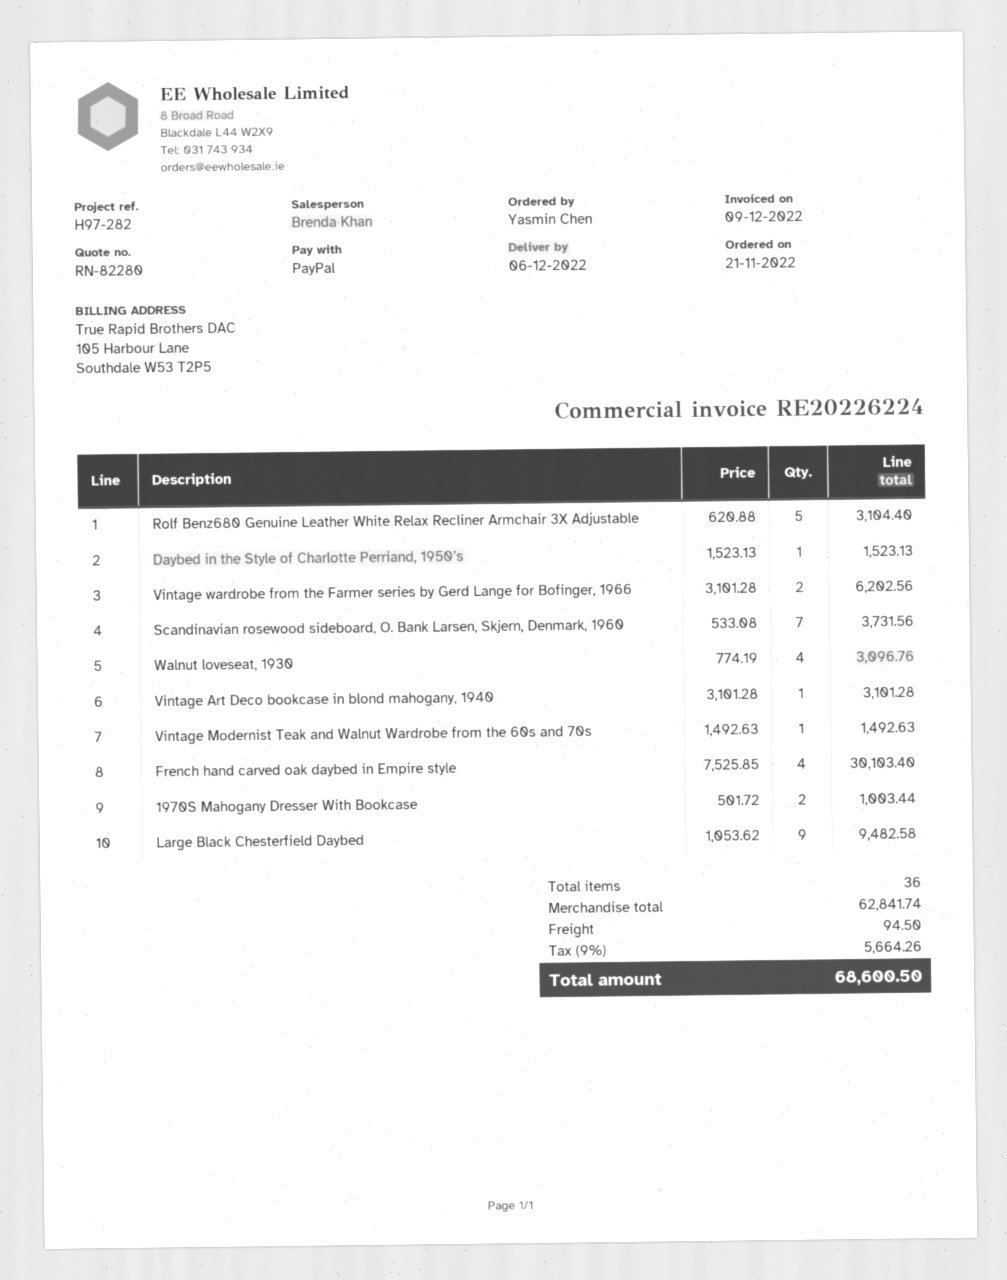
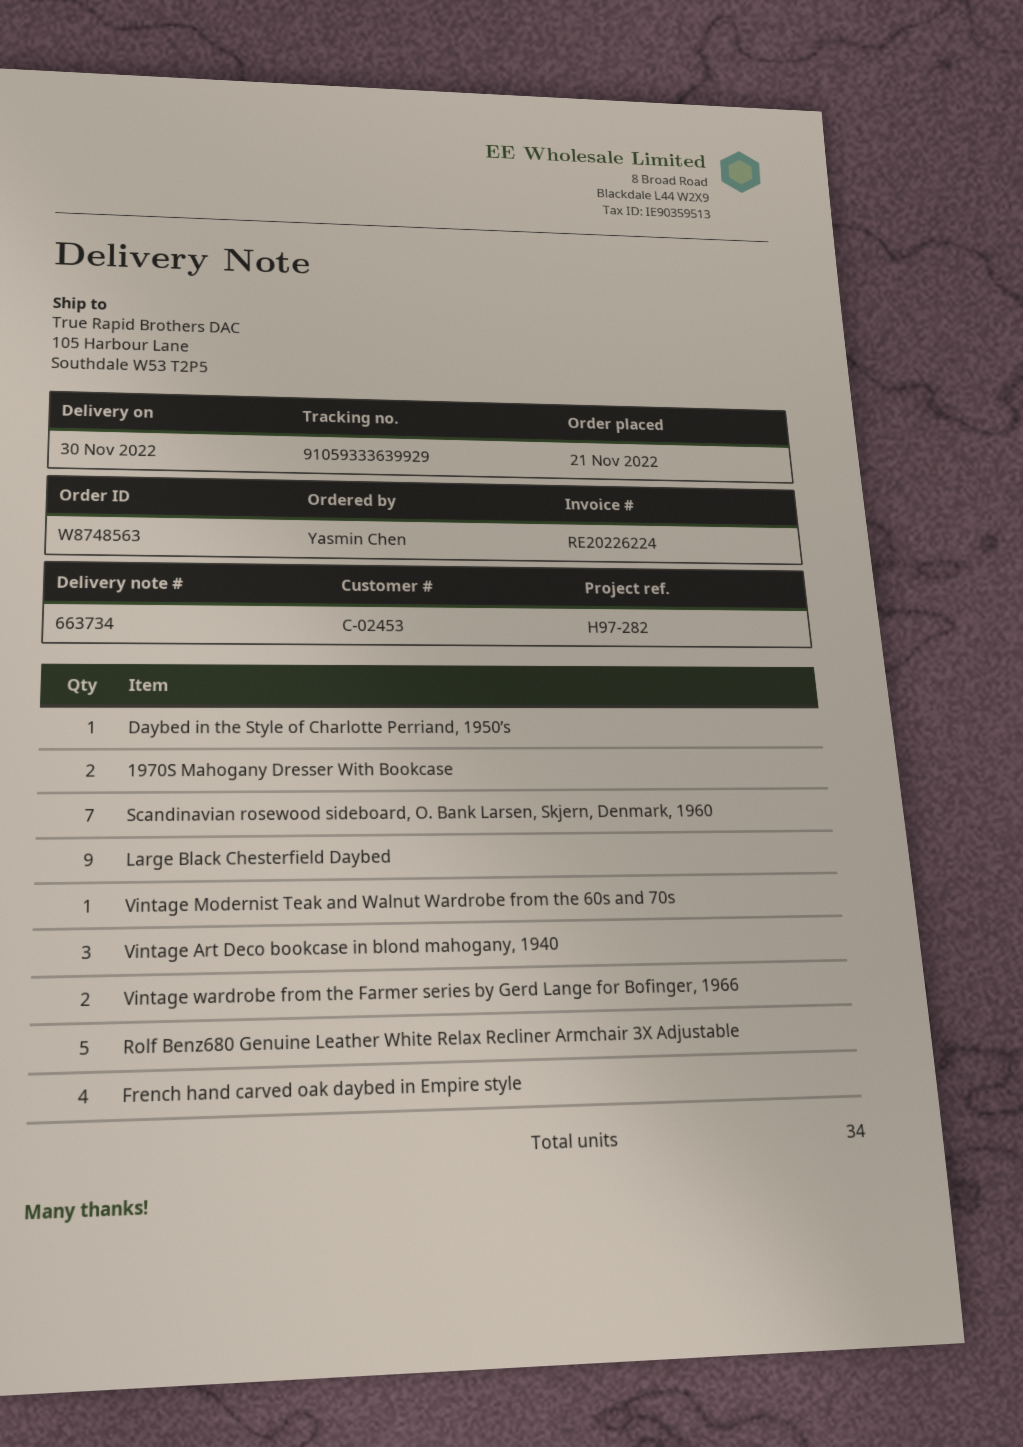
delivery date: 2022-12-06 -> 2022-11-30
Walnut loveseat, 1930: 4 -> none
Vintage Art Deco bookcase in blond mahogany, 1940: 1 -> 3
total quantity: 36 -> 34

